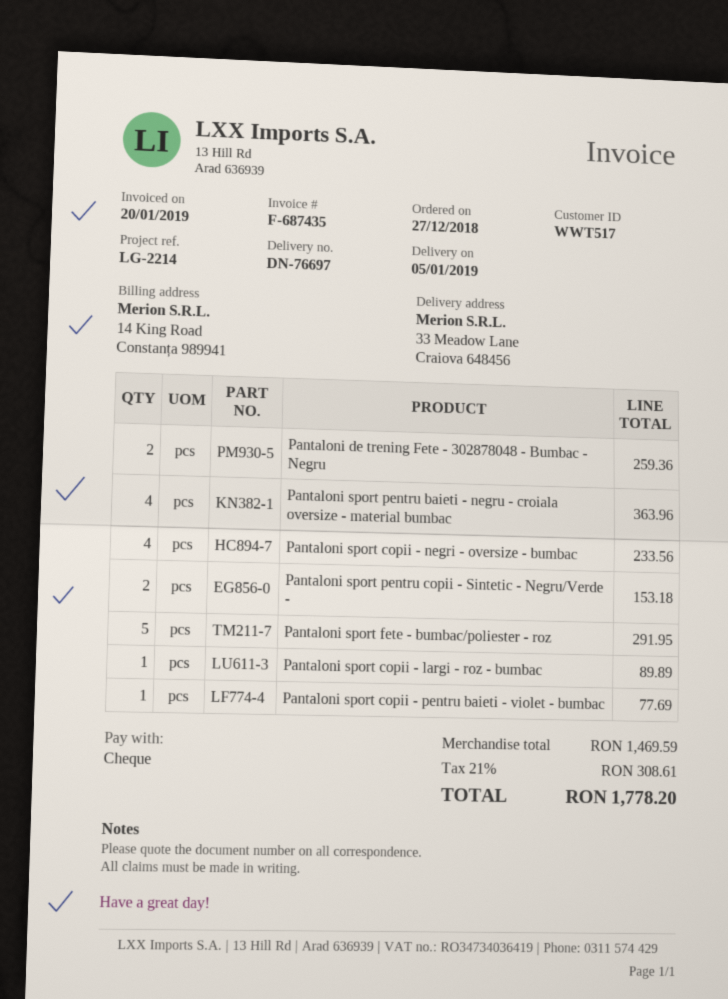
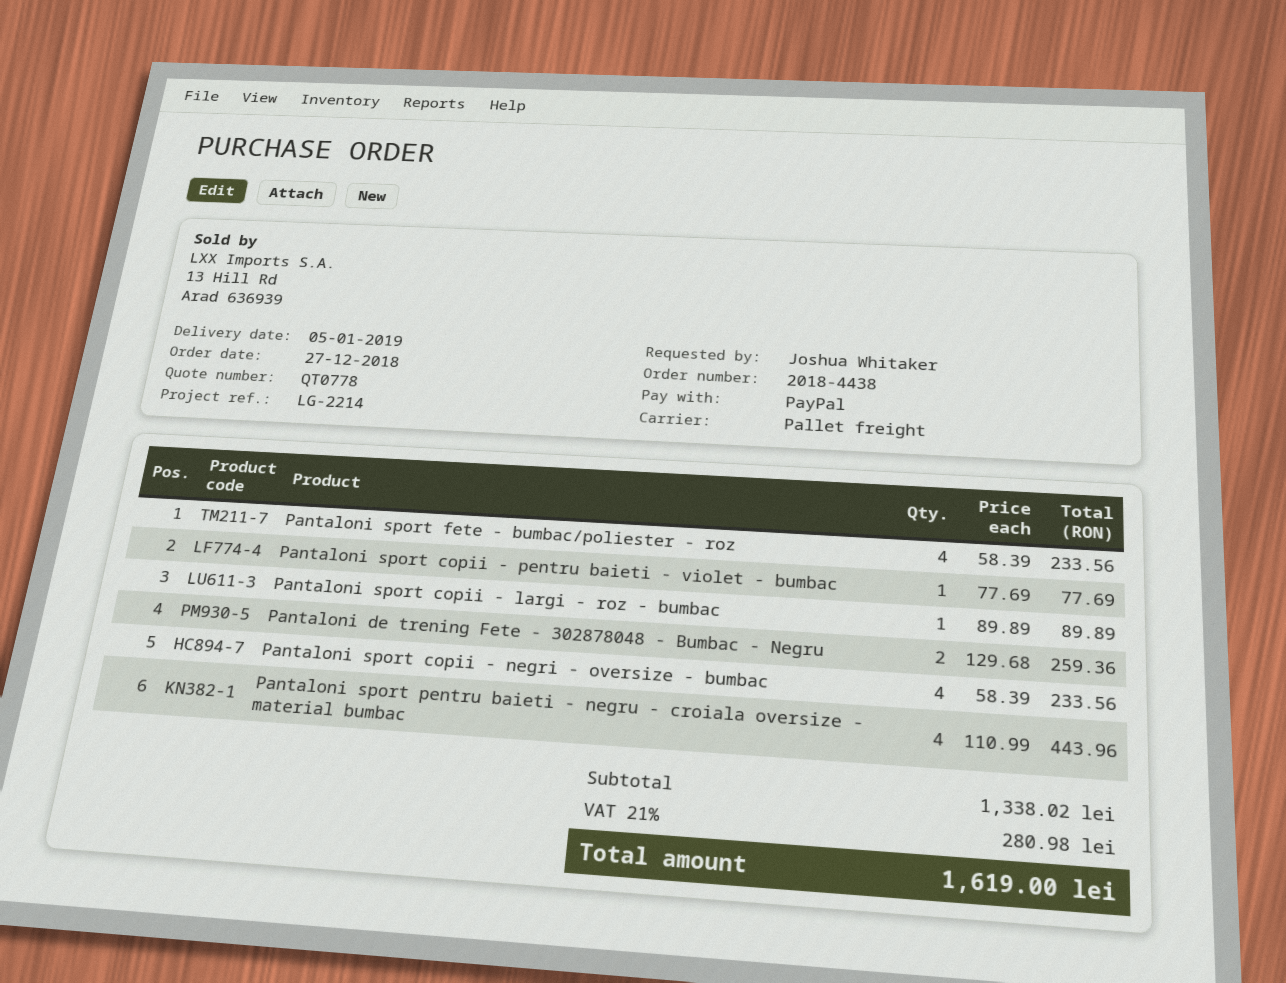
payment method: cheque -> PayPal
Pantaloni sport pentru baieti - negru - croiala oversize - material bumbac: 4 for 363.96 -> 4 for 443.96
Pantaloni sport pentru copii - Sintetic - Negru/Verde -: 2 for 153.18 -> none
Pantaloni sport fete - bumbac/poliester - roz: 5 for 291.95 -> 4 for 233.56
subtotal: 1469.59 -> 1338.02
tax: 21% = 308.61 -> 21% = 280.98
total: 1778.20 -> 1619.00

